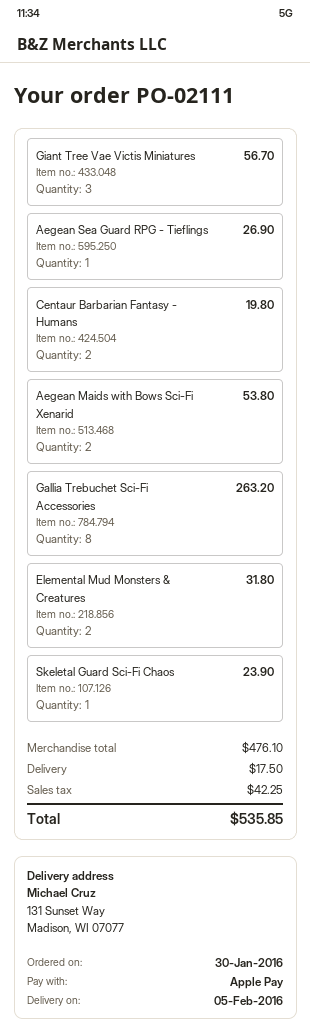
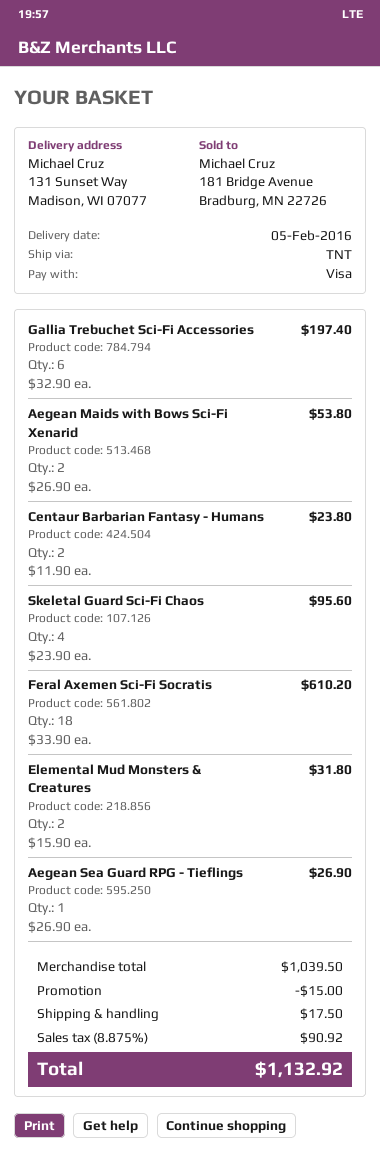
payment method: Apple Pay -> Visa
Giant Tree Vae Victis Miniatures: 3 for 56.70 -> none
Centaur Barbarian Fantasy - Humans: 2 for 19.80 -> 2 for 23.80
Gallia Trebuchet Sci-Fi Accessories: 8 for 263.20 -> 6 for 197.40
Skeletal Guard Sci-Fi Chaos: 1 for 23.90 -> 4 for 95.60
Feral Axemen Sci-Fi Socratis: none -> 18 for 610.20
subtotal: 476.10 -> 1039.50
discount: none -> 15.00
tax: 42.25 -> 90.92
total: 535.85 -> 1132.92

